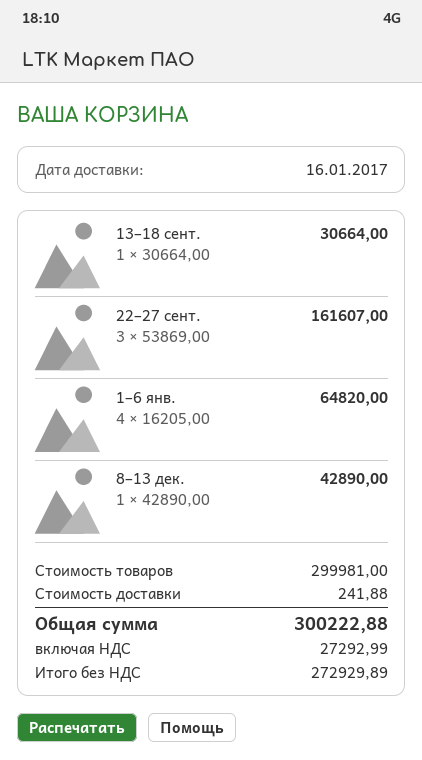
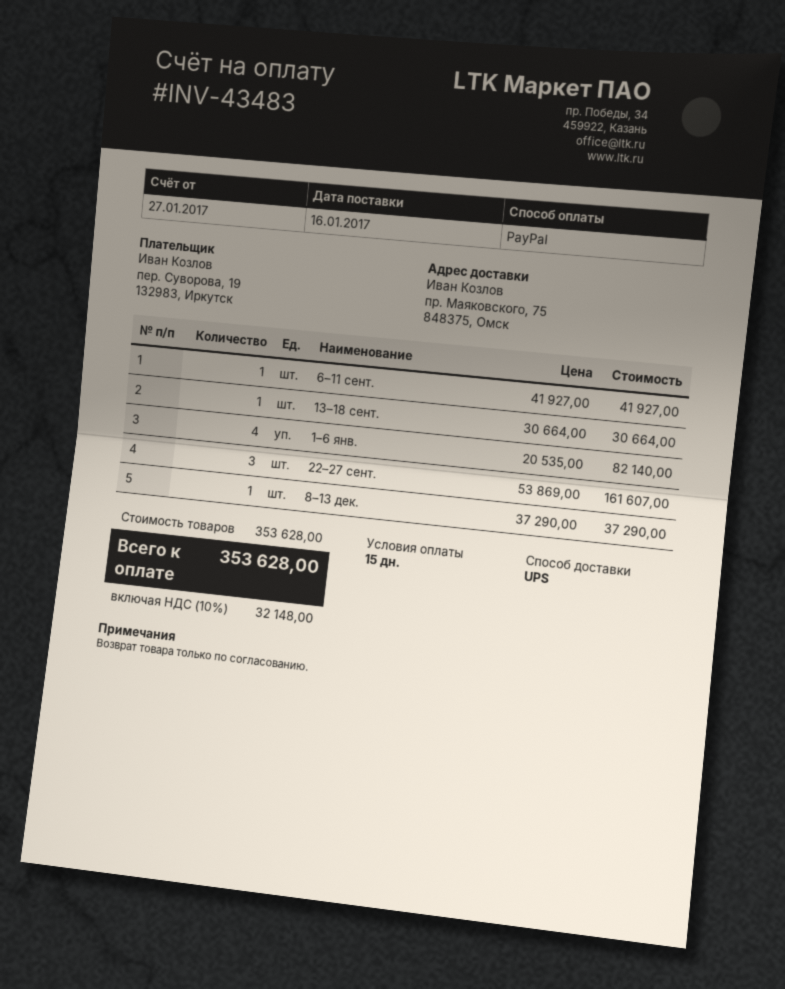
1–6 янв.: 4 x 16205.00 = 64820.00 -> 4 x 20535.00 = 82140.00
8–13 дек.: 1 x 42890.00 = 42890.00 -> 1 x 37290.00 = 37290.00
6–11 сент.: none -> 1 x 41927.00 = 41927.00
subtotal: 299981.00 -> 353628.00
shipping: 241.88 -> none
tax: 27292.99 -> 32148.00
total: 300222.88 -> 353628.00

